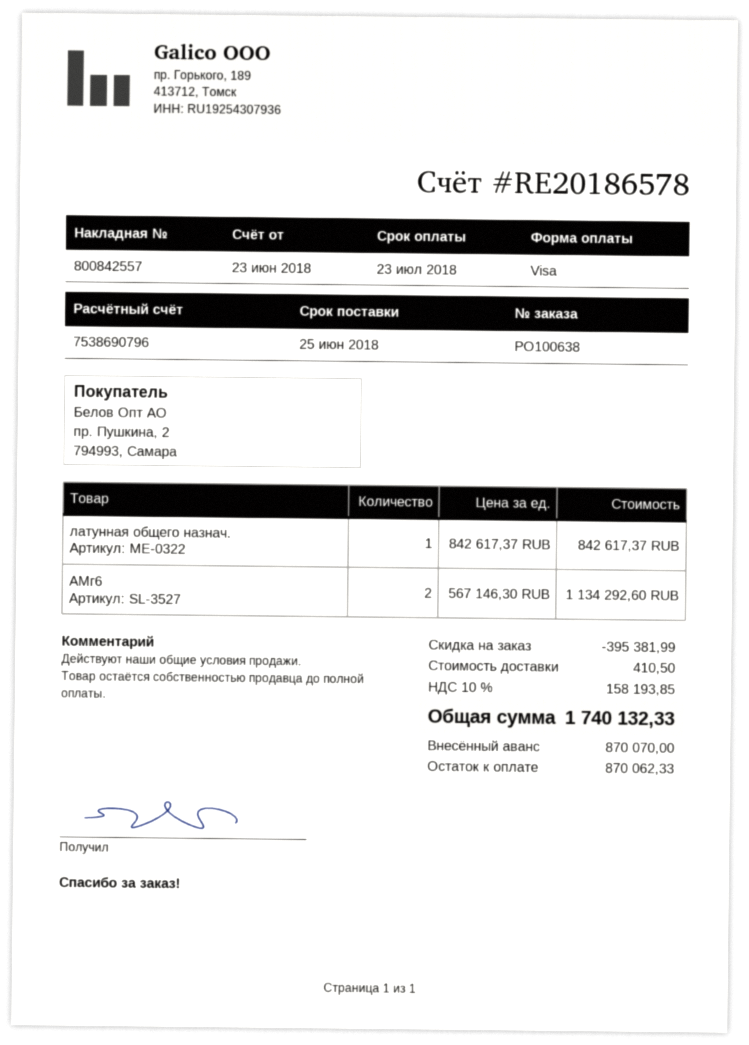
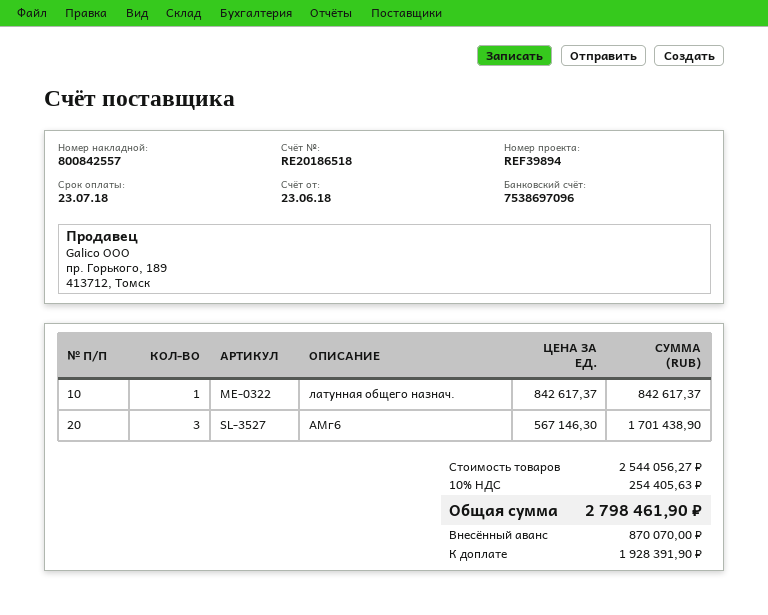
invoice number: RE20186578 -> RE20186518
bank account: 7538690796 -> 7538697096
АМг6: 2 x 567146.30 = 1134292.60 -> 3 x 567146.30 = 1701438.90
discount: 395381.99 -> none
shipping: 410.50 -> none
tax: 10% = 158193.85 -> 10% = 254405.63
total: 1740132.33 -> 2798461.90
balance: 870062.33 -> 1928391.90

